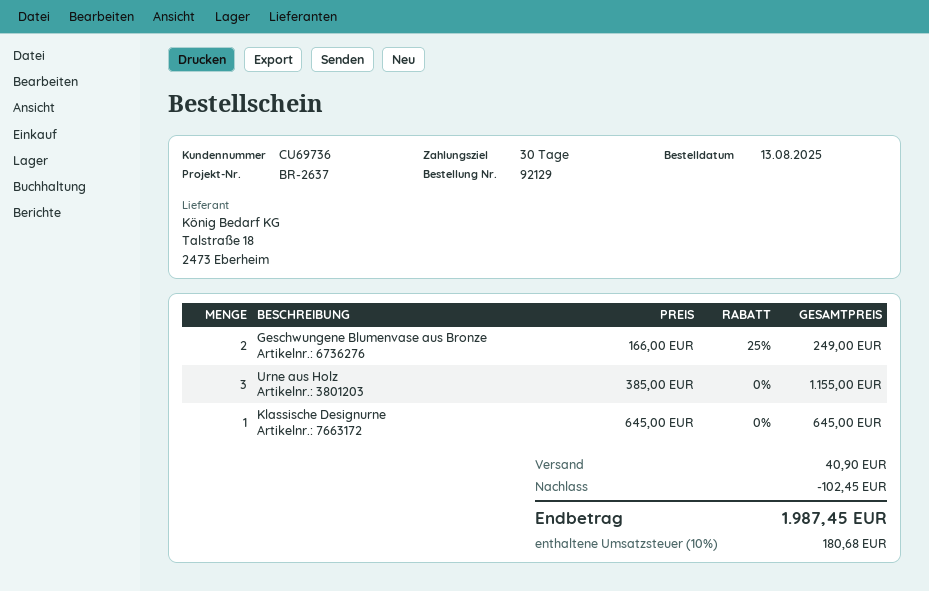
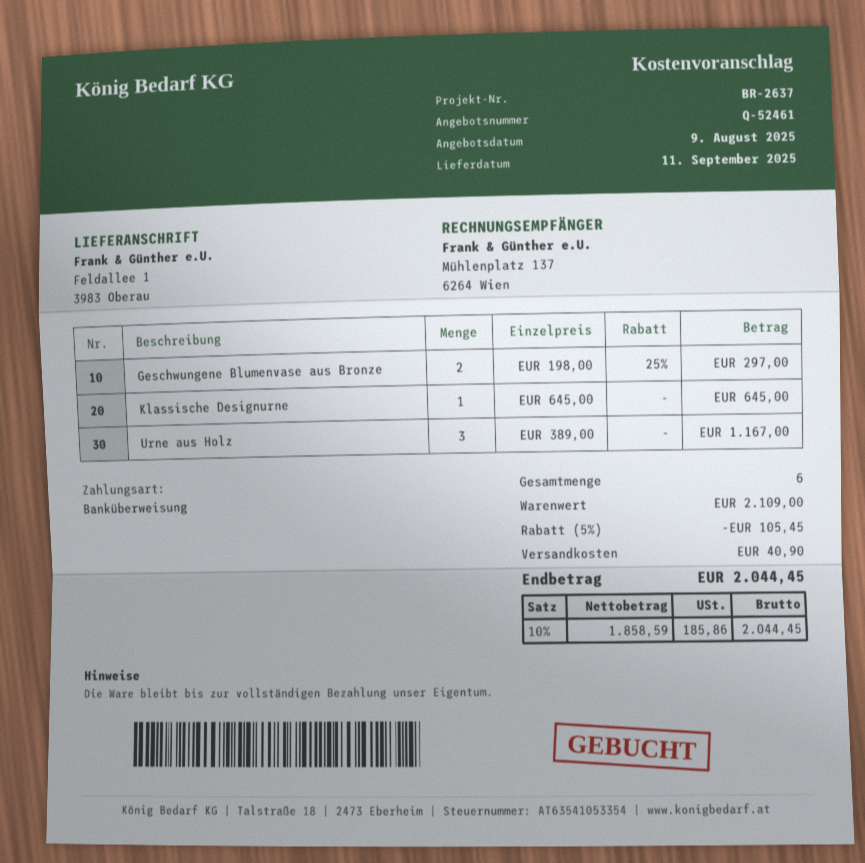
Geschwungene Blumenvase aus Bronze: 2 x 166.00 - 25% = 249.00 -> 2 x 198.00 - 25% = 297.00
Urne aus Holz: 3 x 385.00 = 1155.00 -> 3 x 389.00 = 1167.00
discount: 102.45 -> 105.45
tax: 10% = 180.68 -> 10% = 185.86
total: 1987.45 -> 2044.45

